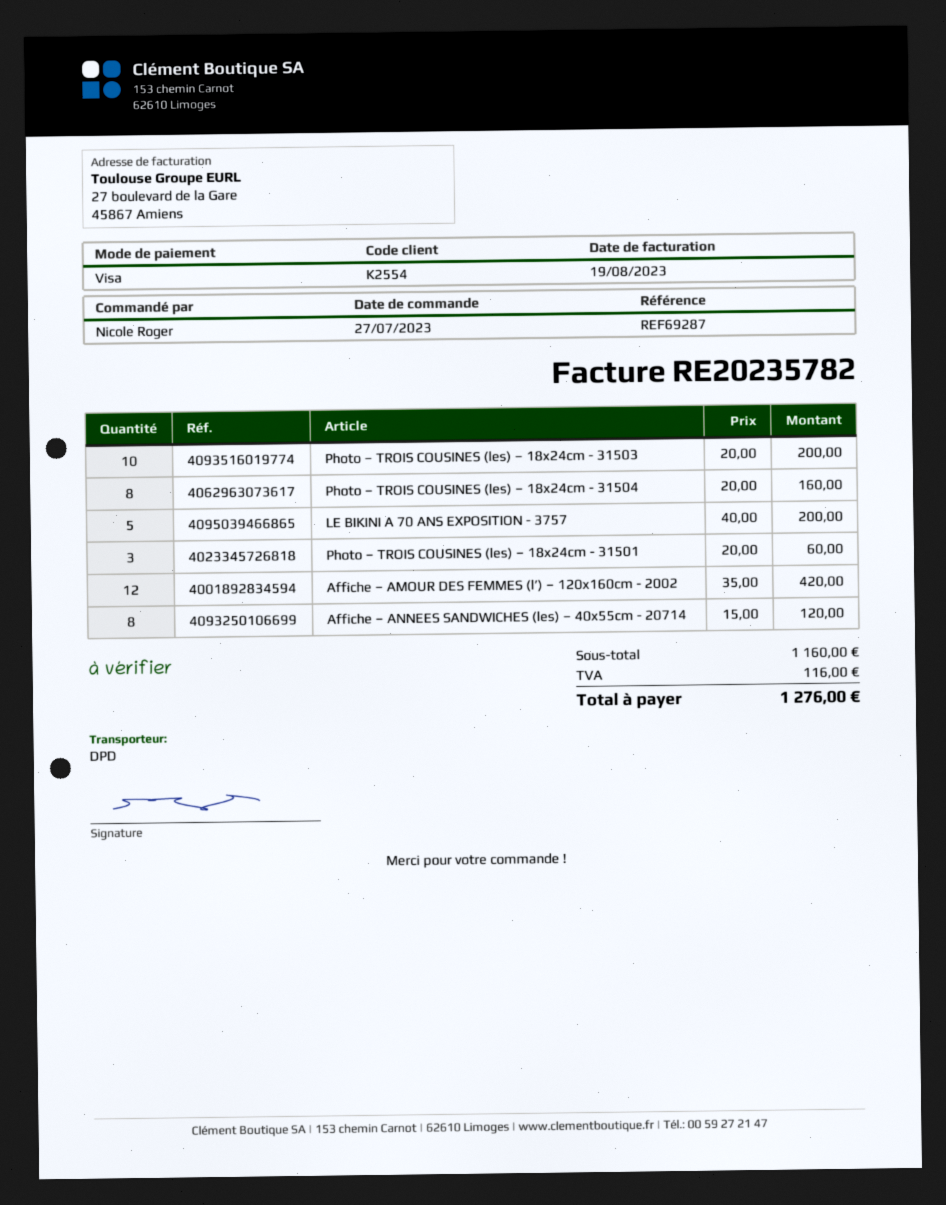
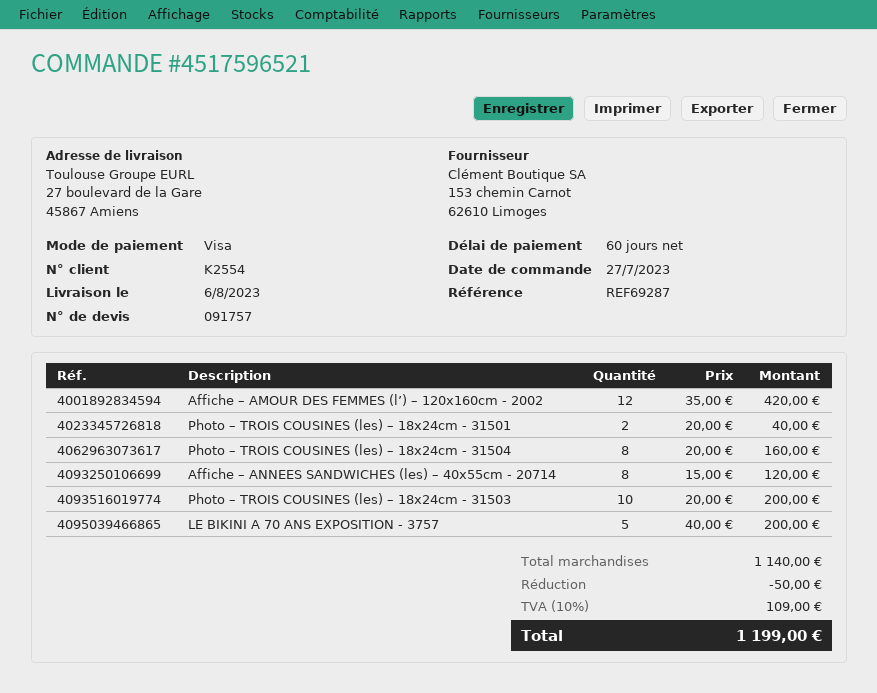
Photo – TROIS COUSINES (les) – 18x24cm - 31501: 3 x 20.00 = 60.00 -> 2 x 20.00 = 40.00
subtotal: 1160.00 -> 1140.00
discount: none -> 50.00
tax: 116.00 -> 109.00
total: 1276.00 -> 1199.00

